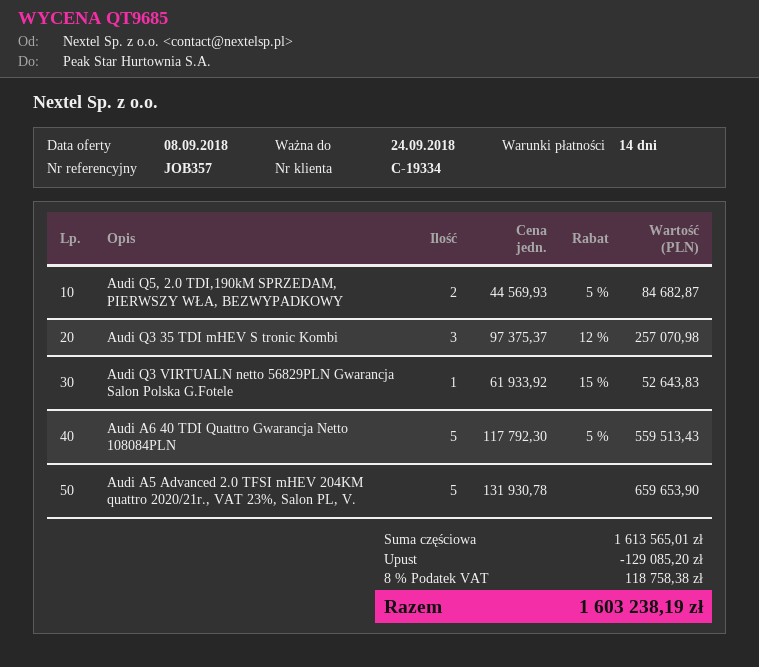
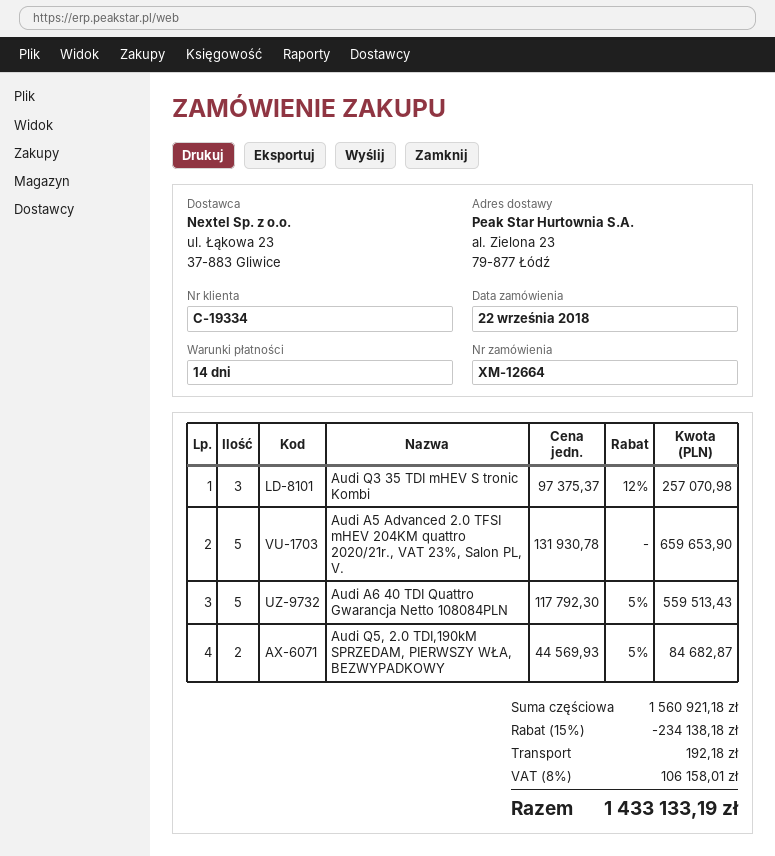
Audi Q3 VIRTUALN netto 56829PLN Gwarancja Salon Polska G.Fotele: 1 x 61933.92 - 15% = 52643.83 -> none
subtotal: 1613565.01 -> 1560921.18
discount: 129085.20 -> 234138.18
shipping: none -> 192.18
tax: 8% = 118758.38 -> 8% = 106158.01
total: 1603238.19 -> 1433133.19

